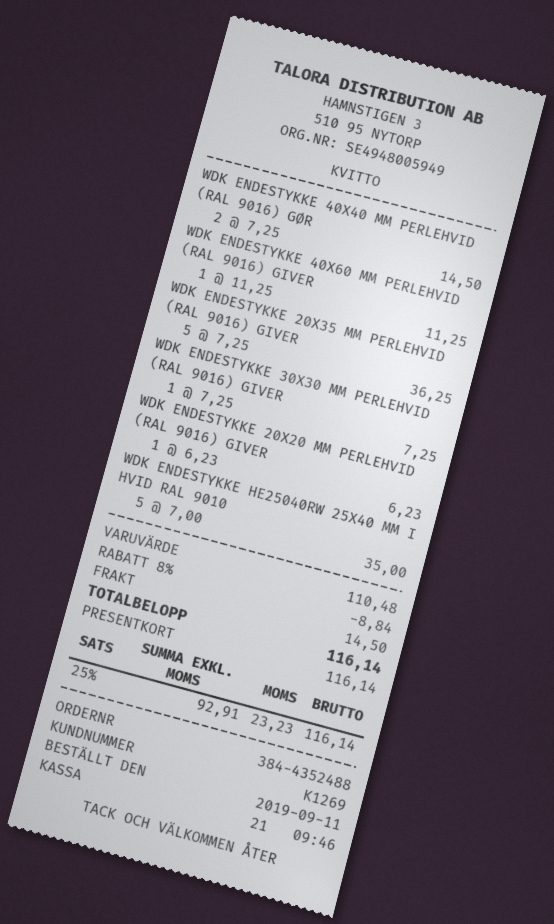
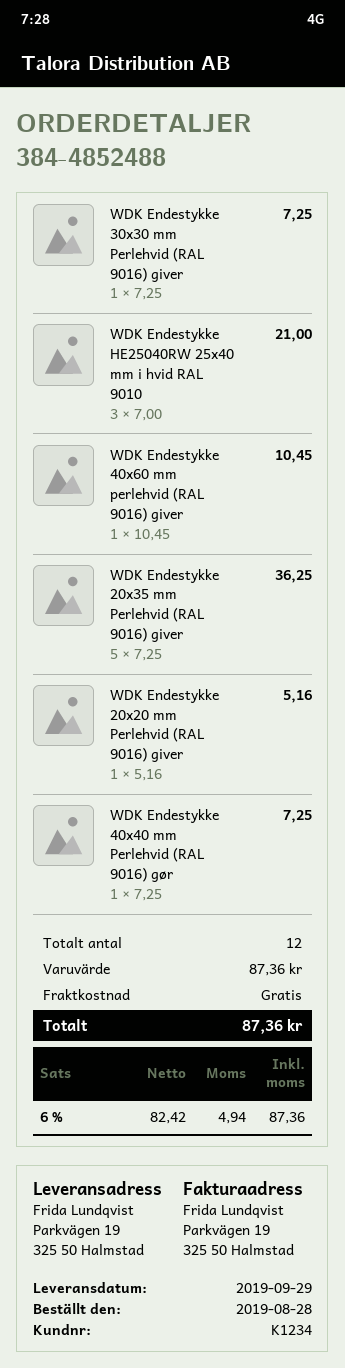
order number: 384-4352488 -> 384-4852488
order date: 2019-09-11 -> 2019-08-28
customer number: K1269 -> K1234
WDK ENDESTYKKE 40X40 MM PERLEHVID (RAL 9016) GØR: 2 x 7.25 = 14.50 -> 1 x 7.25 = 7.25
WDK ENDESTYKKE 40X60 MM PERLEHVID (RAL 9016) GIVER: 1 x 11.25 = 11.25 -> 1 x 10.45 = 10.45
WDK ENDESTYKKE 20X20 MM PERLEHVID (RAL 9016) GIVER: 1 x 6.23 = 6.23 -> 1 x 5.16 = 5.16
WDK ENDESTYKKE HE25040RW 25X40 MM I HVID RAL 9010: 5 x 7.00 = 35.00 -> 3 x 7.00 = 21.00
subtotal: 110.48 -> 87.36
discount: 8% = 8.84 -> none
shipping: 14.50 -> 0.00
net: 92.91 -> 82.42
tax: 25% = 23.23 -> 6% = 4.94
total: 116.14 -> 87.36

